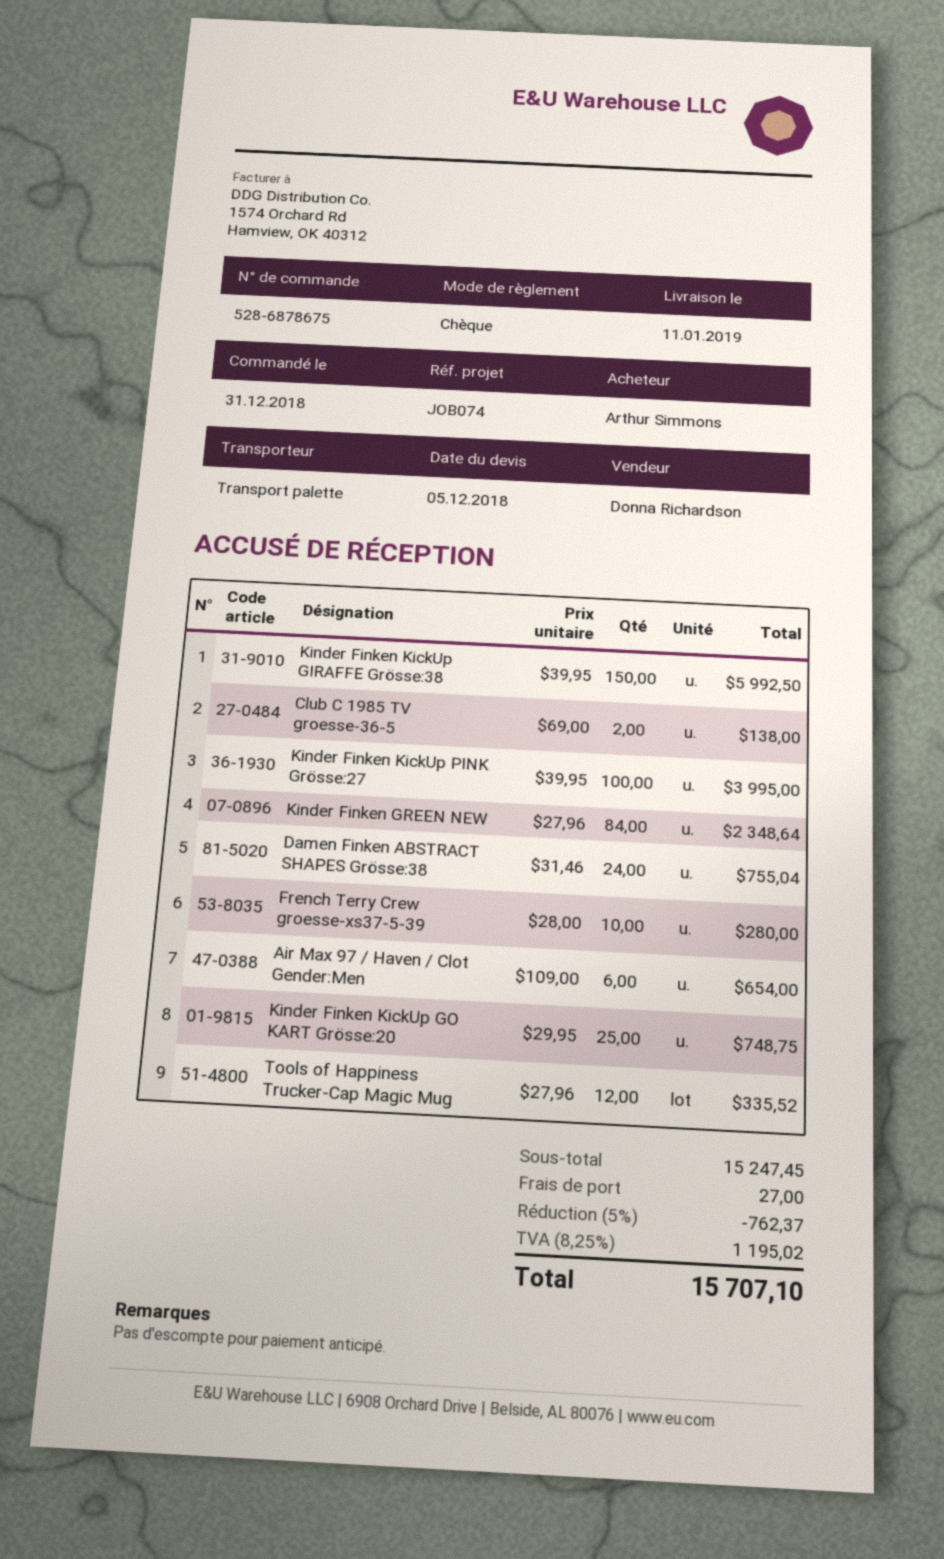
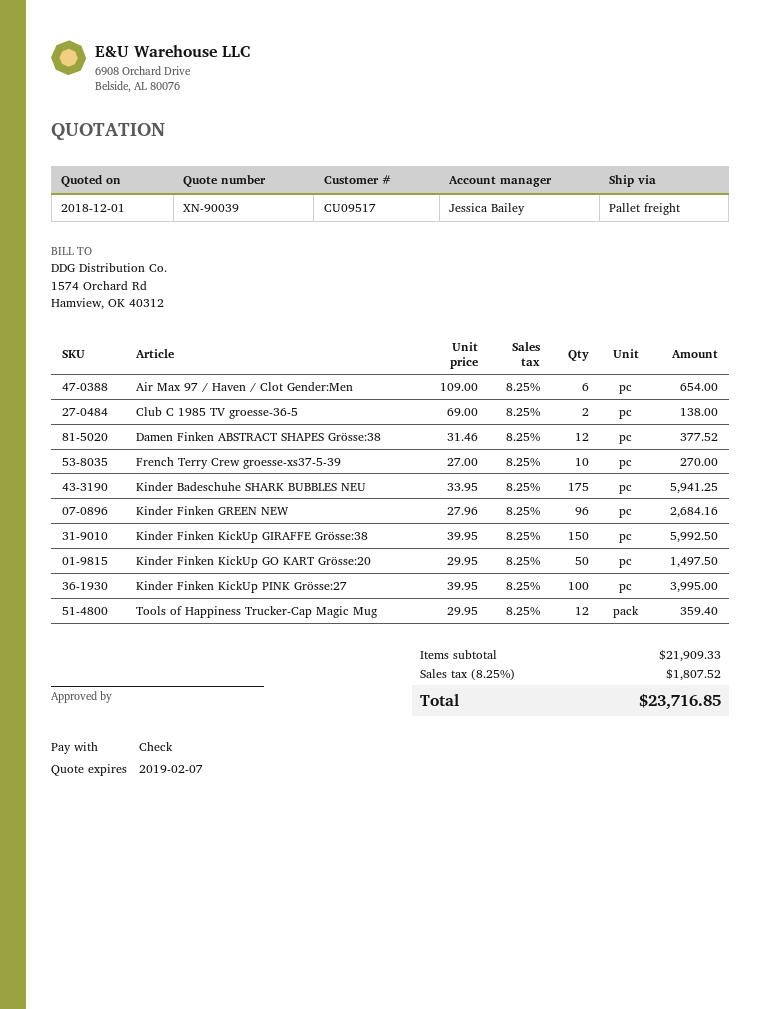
quote date: 2018-12-05 -> 2018-12-01
sales rep: Donna Richardson -> Jessica Bailey
Kinder Finken GREEN NEW: 84 x 27.96 = 2348.64 -> 96 x 27.96 = 2684.16
Damen Finken ABSTRACT SHAPES Grösse:38: 24 x 31.46 = 755.04 -> 12 x 31.46 = 377.52
French Terry Crew groesse-xs37-5-39: 10 x 28.00 = 280.00 -> 10 x 27.00 = 270.00
Kinder Finken KickUp GO KART Grösse:20: 25 x 29.95 = 748.75 -> 50 x 29.95 = 1497.50
Tools of Happiness Trucker-Cap Magic Mug: 12 x 27.96 = 335.52 -> 12 x 29.95 = 359.40
Kinder Badeschuhe SHARK BUBBLES NEU: none -> 175 x 33.95 = 5941.25
subtotal: 15247.45 -> 21909.33
discount: 5% = 762.37 -> none
shipping: 27.00 -> none
tax: 8.25% = 1195.02 -> 8.25% = 1807.52
total: 15707.10 -> 23716.85

